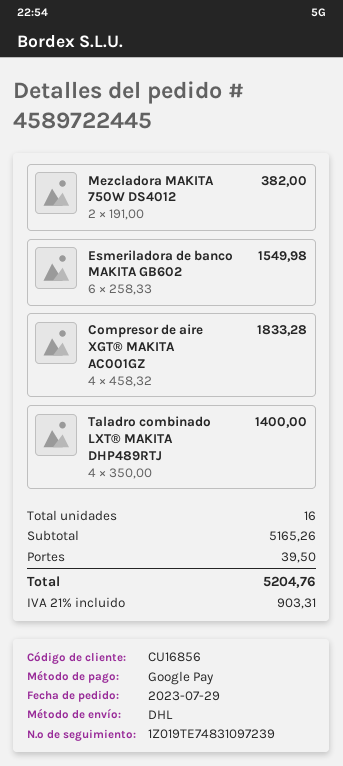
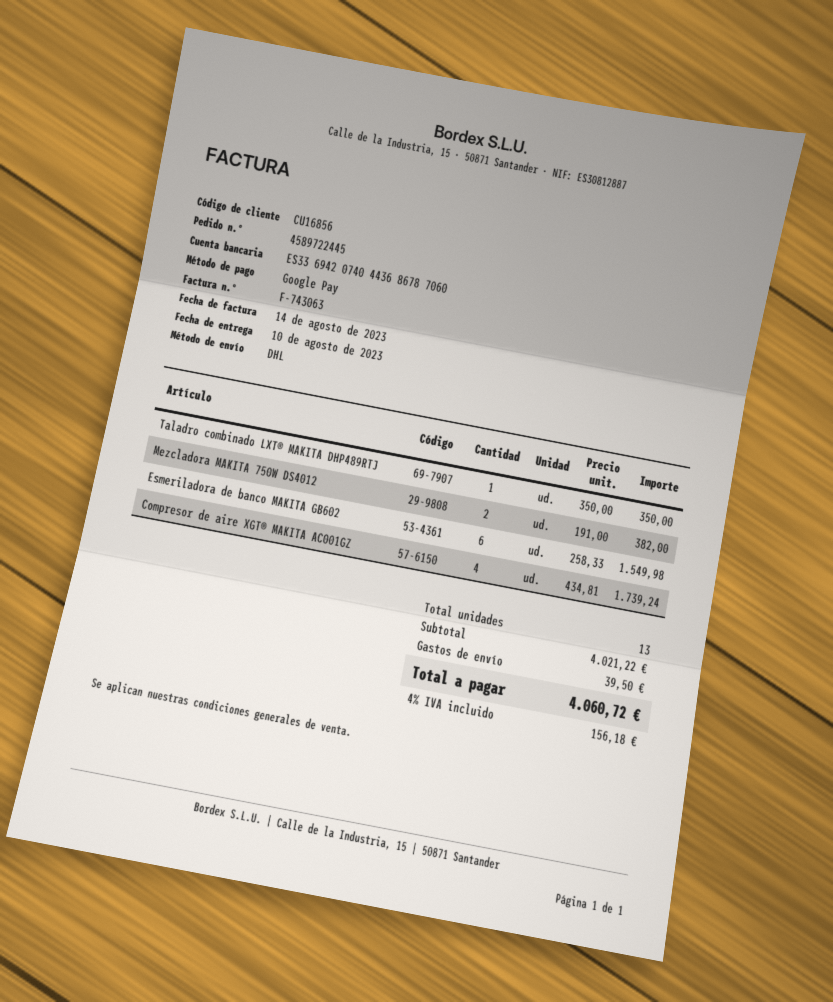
Compresor de aire XGT® MAKITA AC001GZ: 4 x 458.32 = 1833.28 -> 4 x 434.81 = 1739.24
Taladro combinado LXT® MAKITA DHP489RTJ: 4 x 350.00 = 1400.00 -> 1 x 350.00 = 350.00
total quantity: 16 -> 13
subtotal: 5165.26 -> 4021.22
tax: 21% = 903.31 -> 4% = 156.18
total: 5204.76 -> 4060.72

